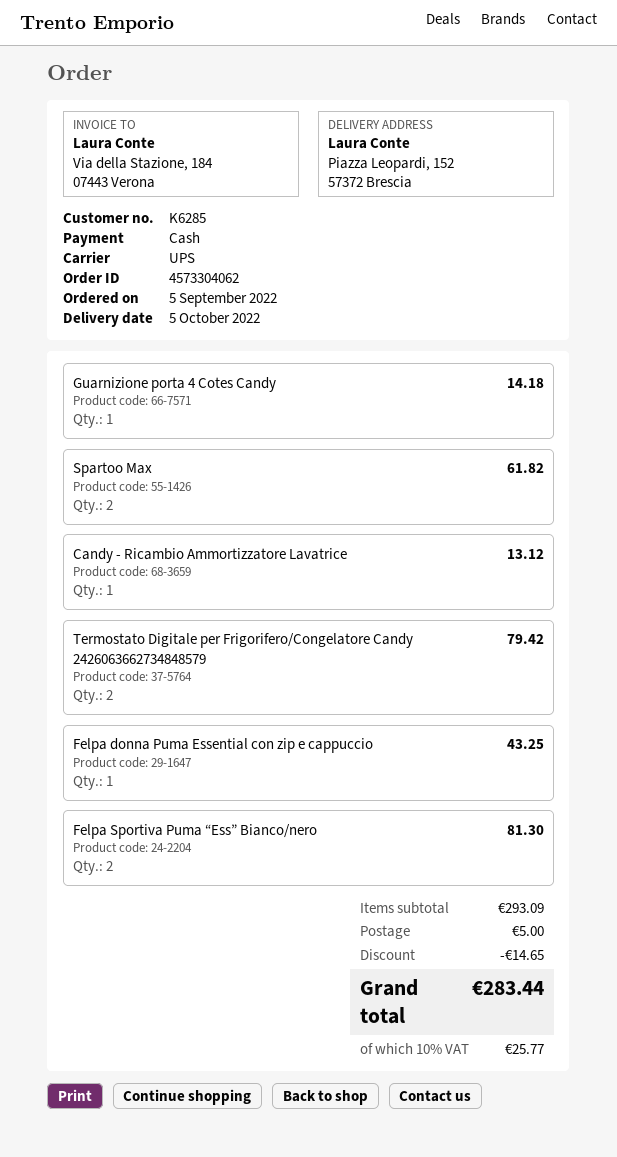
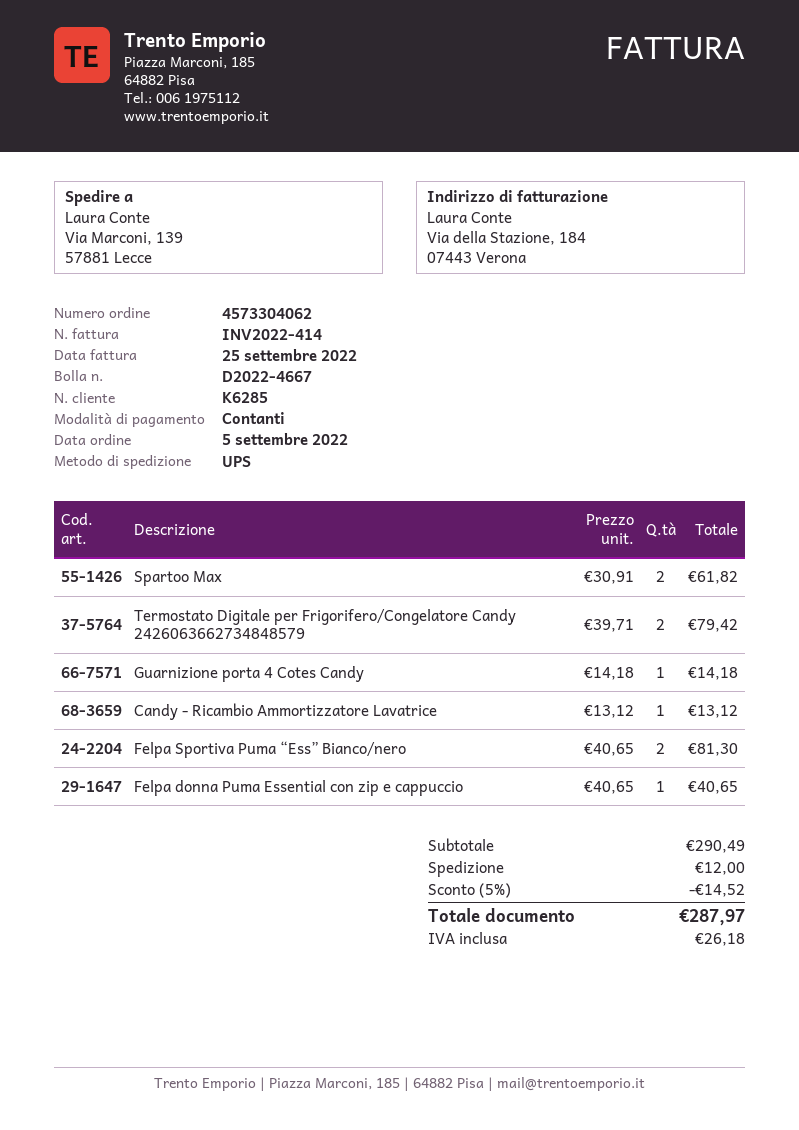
ship to: Piazza Leopardi, 152, 57372 Brescia -> Via Marconi, 139, 57881 Lecce
Felpa donna Puma Essential con zip e cappuccio: 1 for 43.25 -> 1 for 40.65
subtotal: 293.09 -> 290.49
discount: 14.65 -> 14.52
shipping: 5.00 -> 12.00
tax: 25.77 -> 26.18
total: 283.44 -> 287.97

